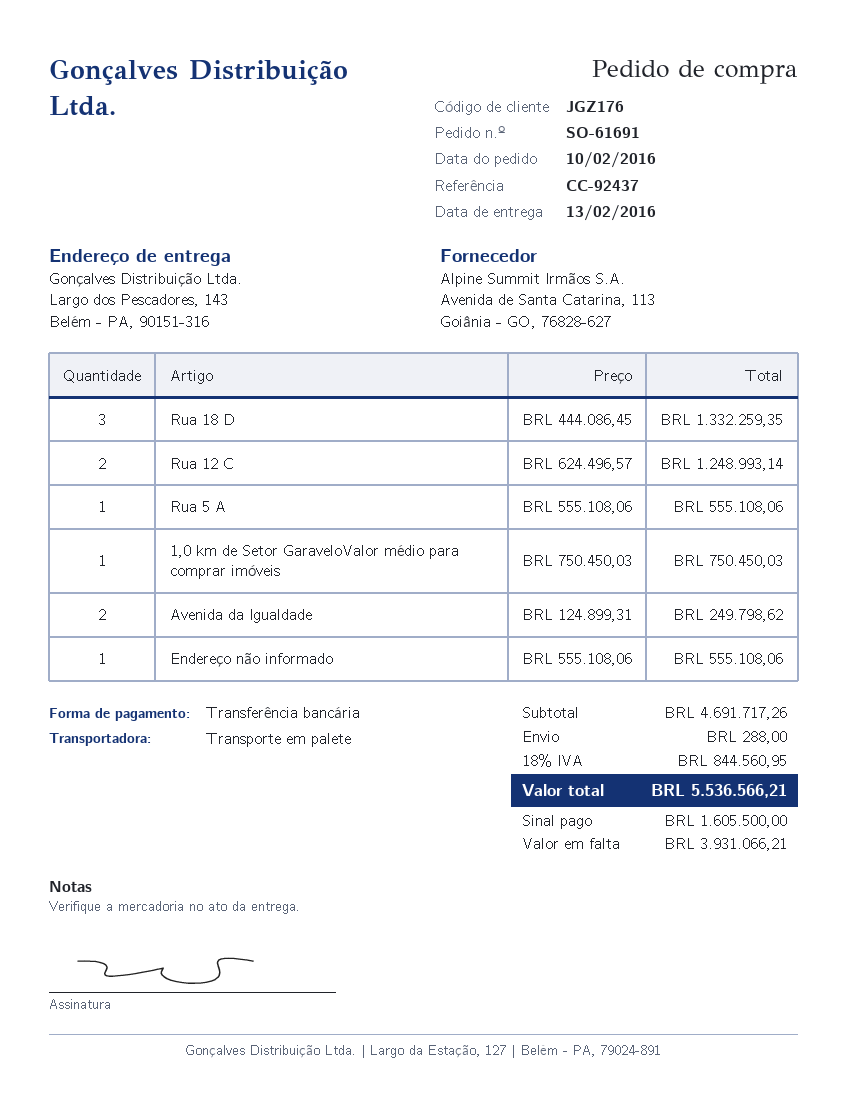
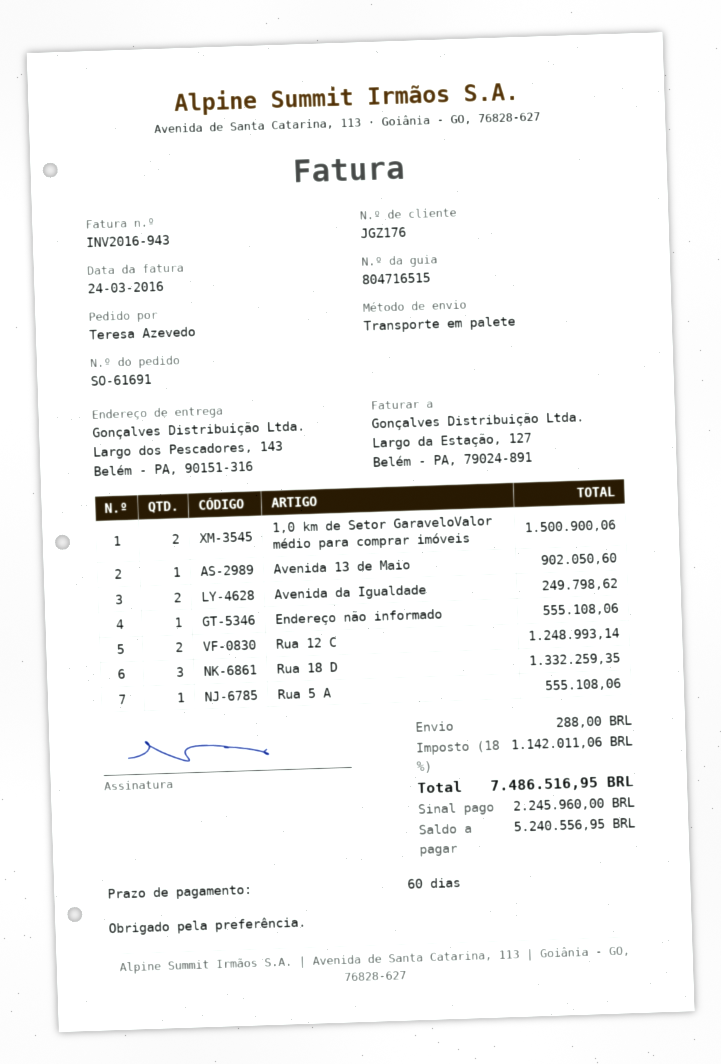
1,0 km de Setor GaraveloValor médio para comprar imóveis: 1 for 750450.03 -> 2 for 1500900.06
Avenida 13 de Maio: none -> 1 for 902050.60
tax: 18% = 844560.95 -> 18% = 1142011.06
total: 5536566.21 -> 7486516.95
deposit: 1605500.00 -> 2245960.00
balance: 3931066.21 -> 5240556.95

